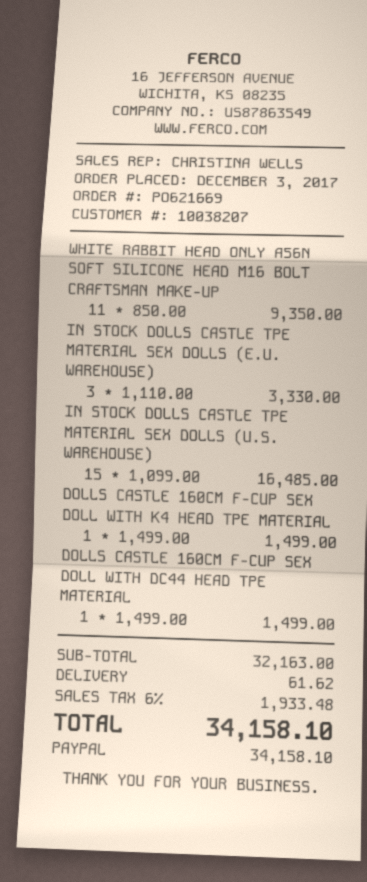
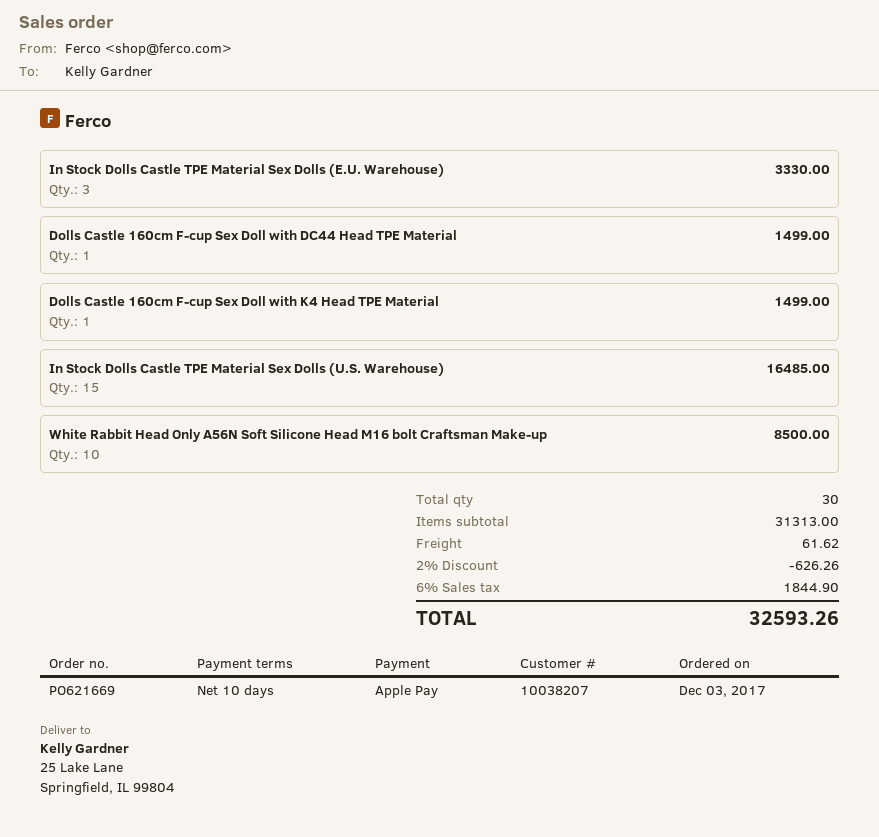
payment method: PayPal -> Apple Pay
WHITE RABBIT HEAD ONLY A56N SOFT SILICONE HEAD M16 BOLT CRAFTSMAN MAKE-UP: 11 for 9350.00 -> 10 for 8500.00
subtotal: 32163.00 -> 31313.00
discount: none -> 2% = 626.26
tax: 6% = 1933.48 -> 6% = 1844.90
total: 34158.10 -> 32593.26

